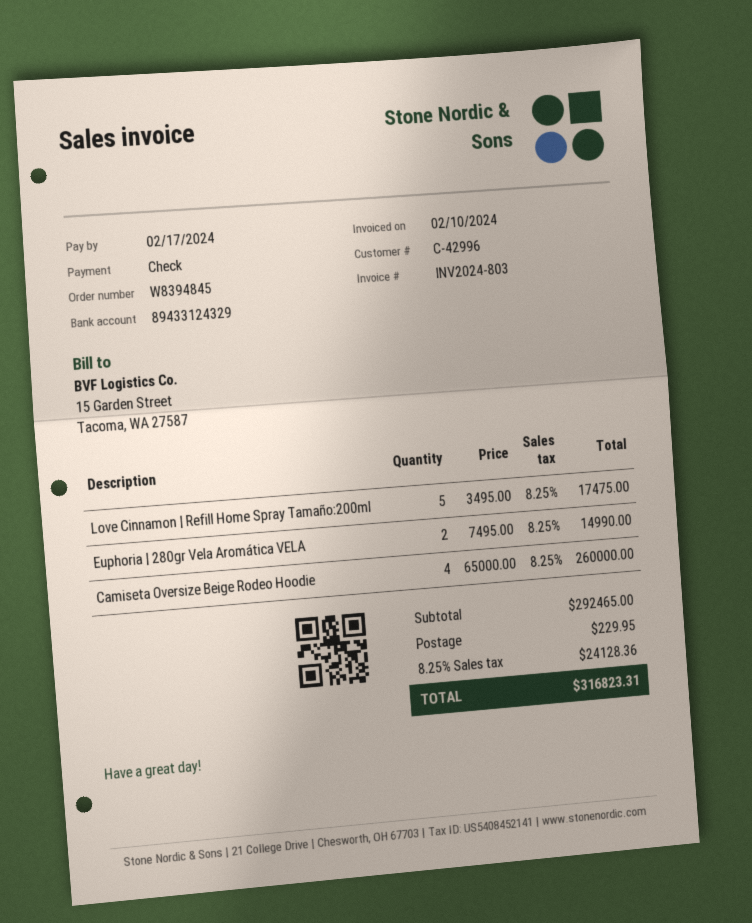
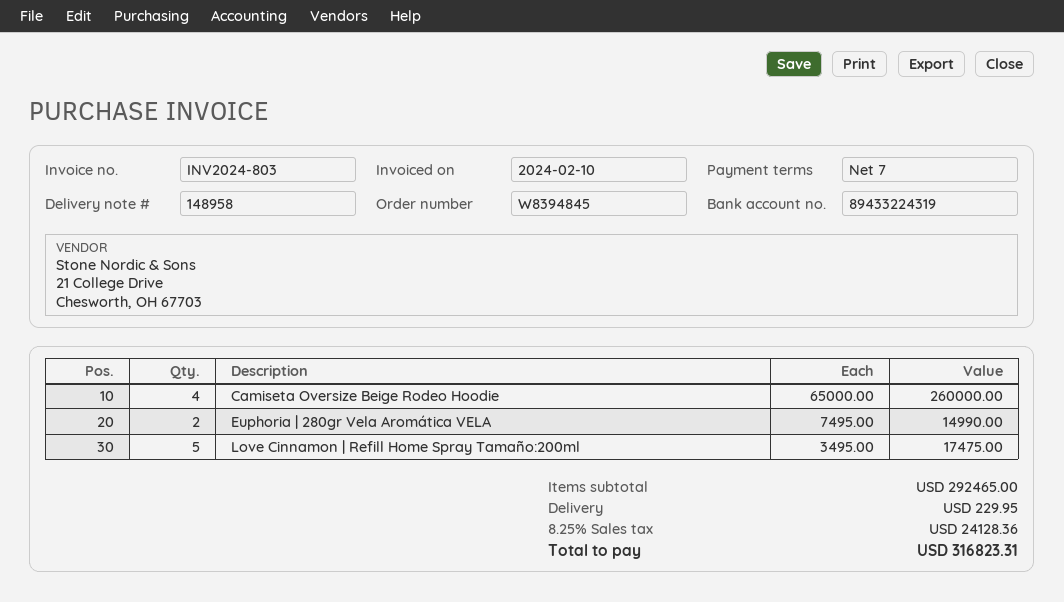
bank account: 89433124329 -> 89433224319

